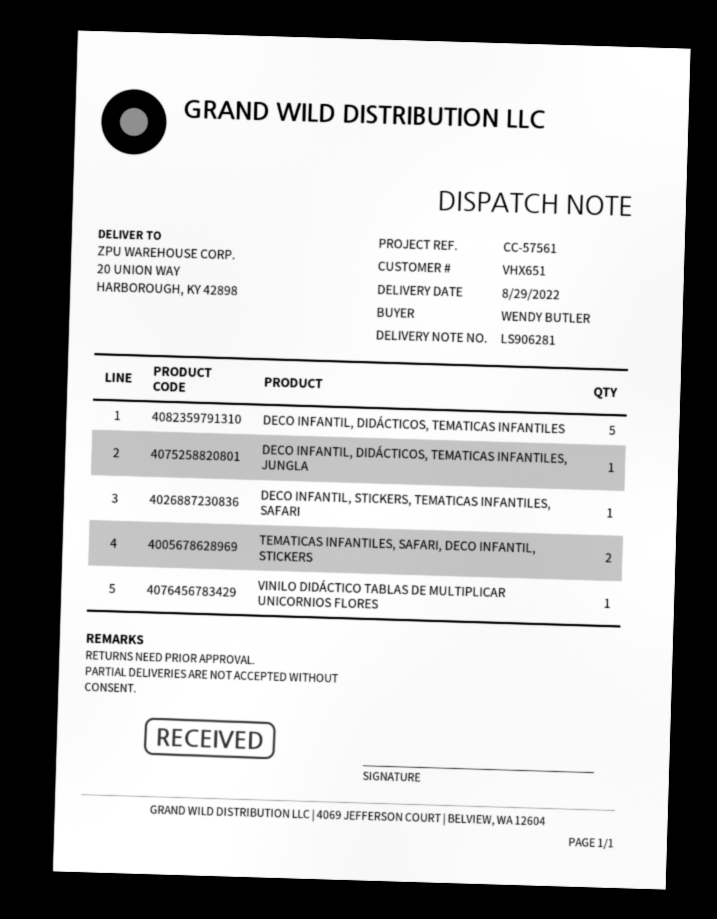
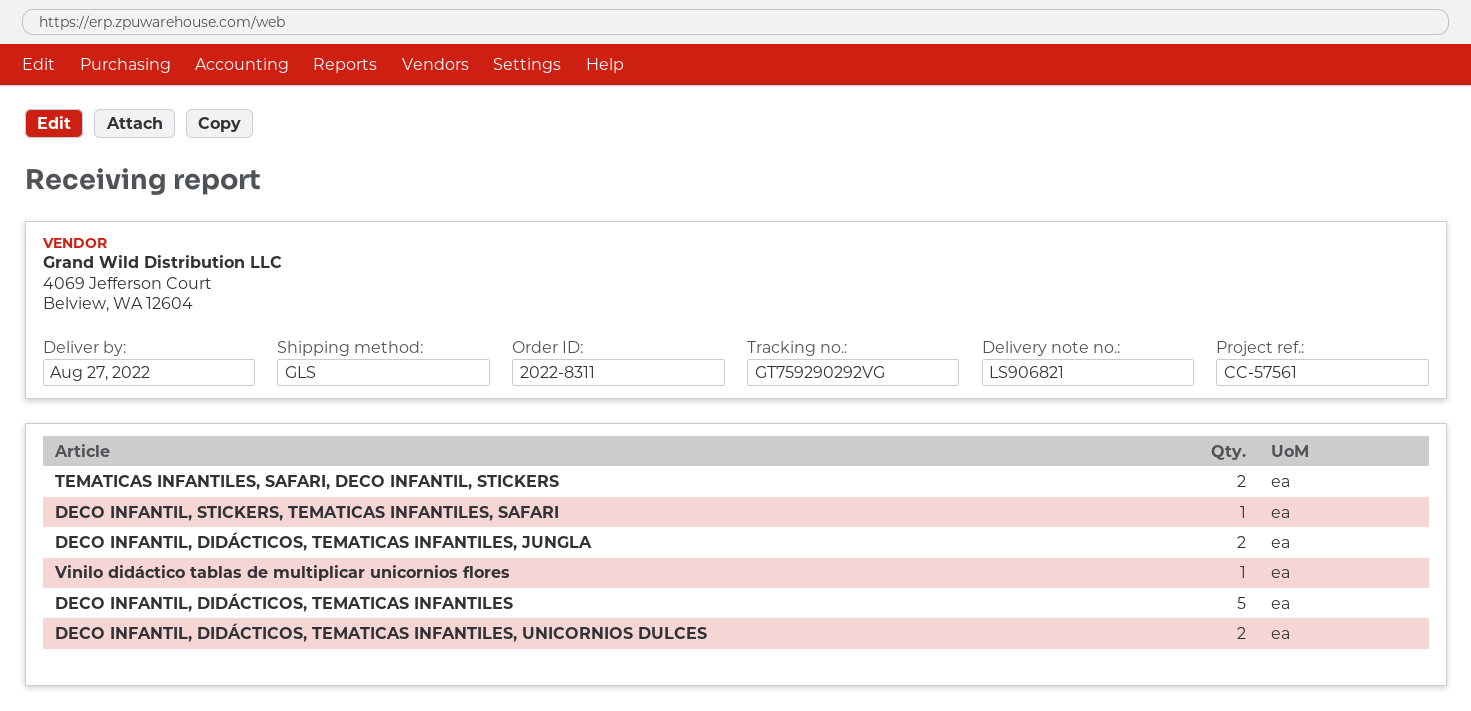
delivery note number: LS906281 -> LS906821
delivery date: 2022-08-29 -> 2022-08-27
DECO INFANTIL, DIDÁCTICOS, TEMATICAS INFANTILES, JUNGLA: 1 -> 2
DECO INFANTIL, DIDÁCTICOS, TEMATICAS INFANTILES, UNICORNIOS DULCES: none -> 2

